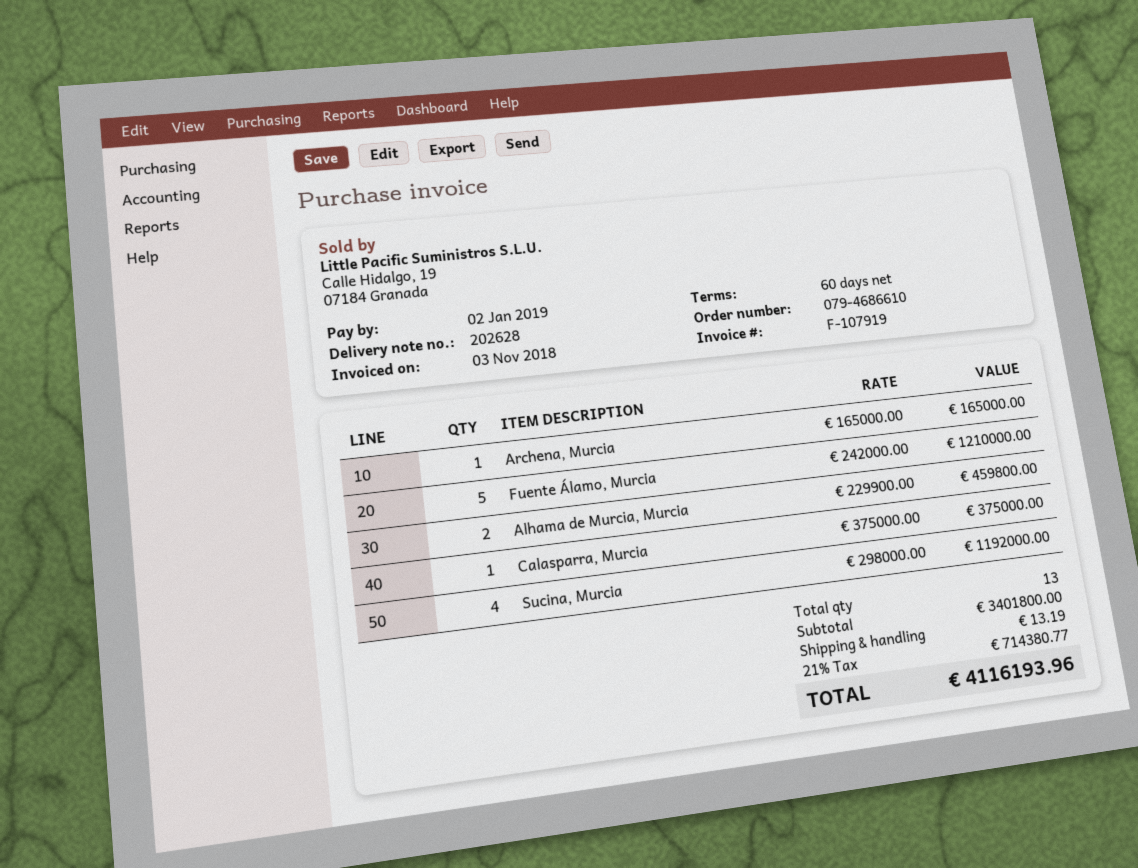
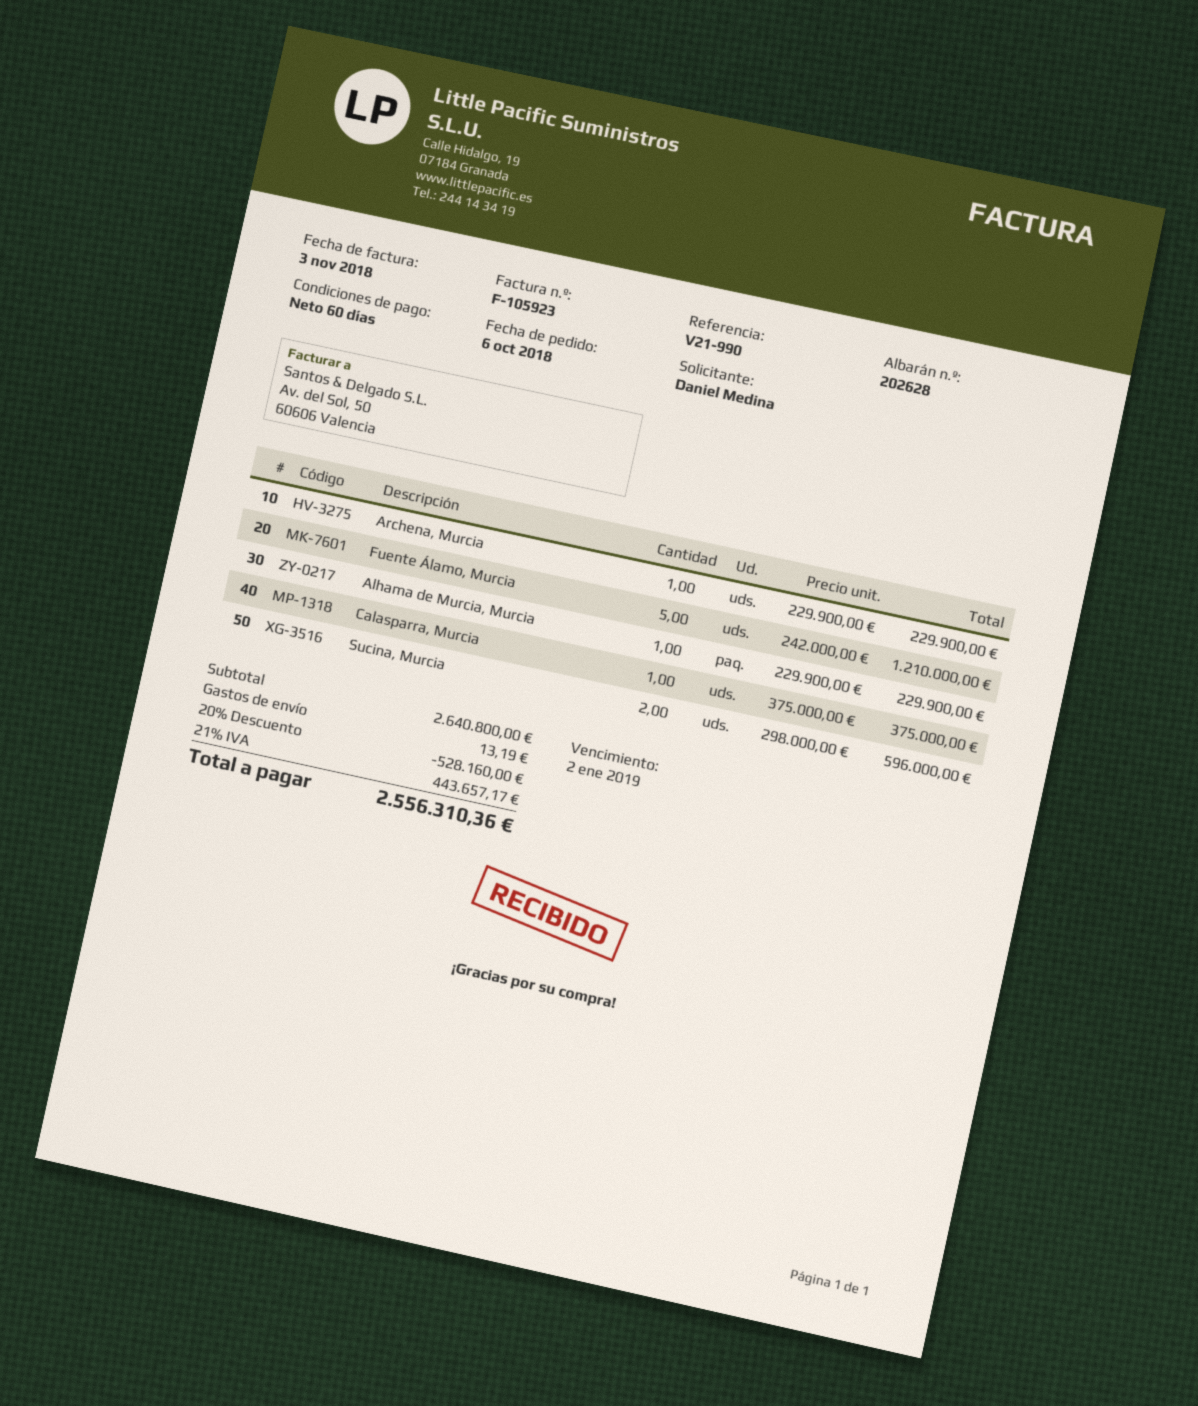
invoice number: F-107919 -> F-105923
Archena, Murcia: 1 x 165000.00 = 165000.00 -> 1 x 229900.00 = 229900.00
Alhama de Murcia, Murcia: 2 x 229900.00 = 459800.00 -> 1 x 229900.00 = 229900.00
Sucina, Murcia: 4 x 298000.00 = 1192000.00 -> 2 x 298000.00 = 596000.00
subtotal: 3401800.00 -> 2640800.00
discount: none -> 20% = 528160.00
tax: 21% = 714380.77 -> 21% = 443657.17
total: 4116193.96 -> 2556310.36

